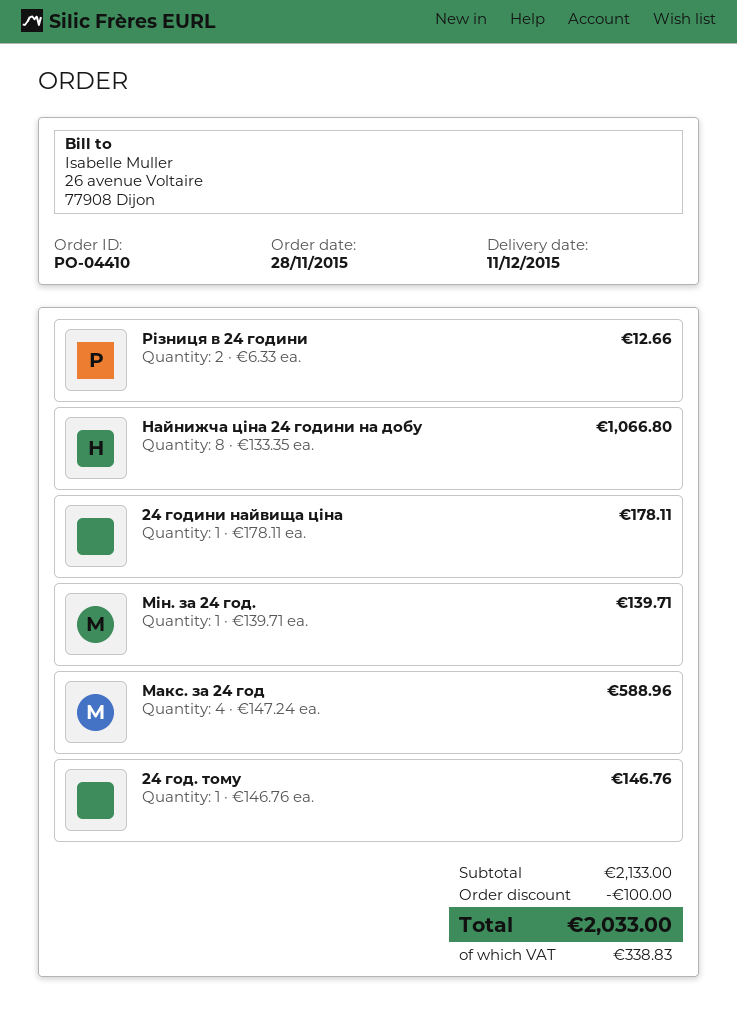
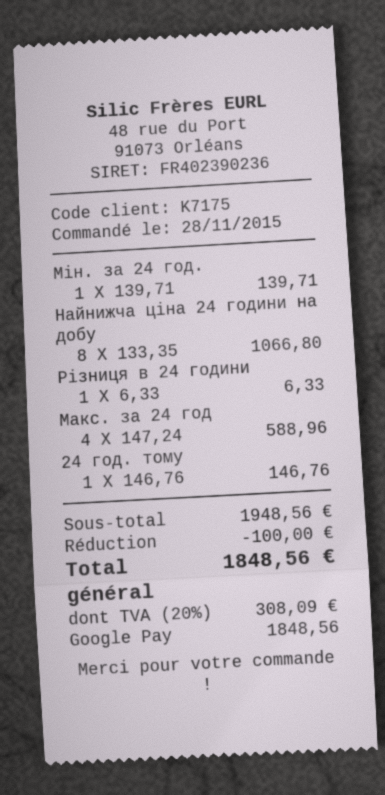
Різниця в 24 години: 2 x 6.33 = 12.66 -> 1 x 6.33 = 6.33
24 години найвища ціна: 1 x 178.11 = 178.11 -> none
subtotal: 2133.00 -> 1948.56
tax: 338.83 -> 308.09
total: 2033.00 -> 1848.56

